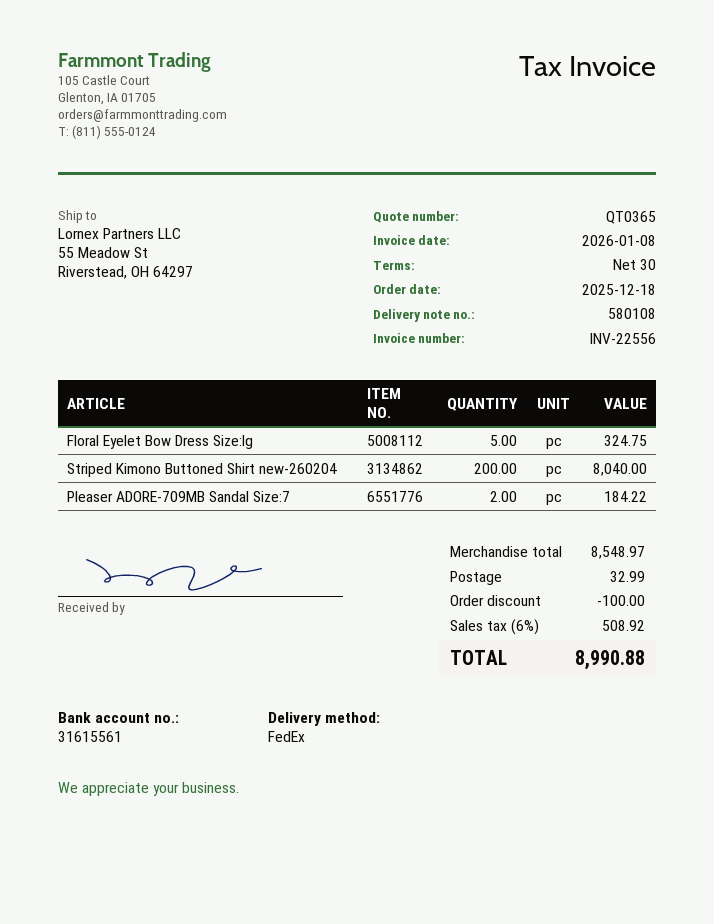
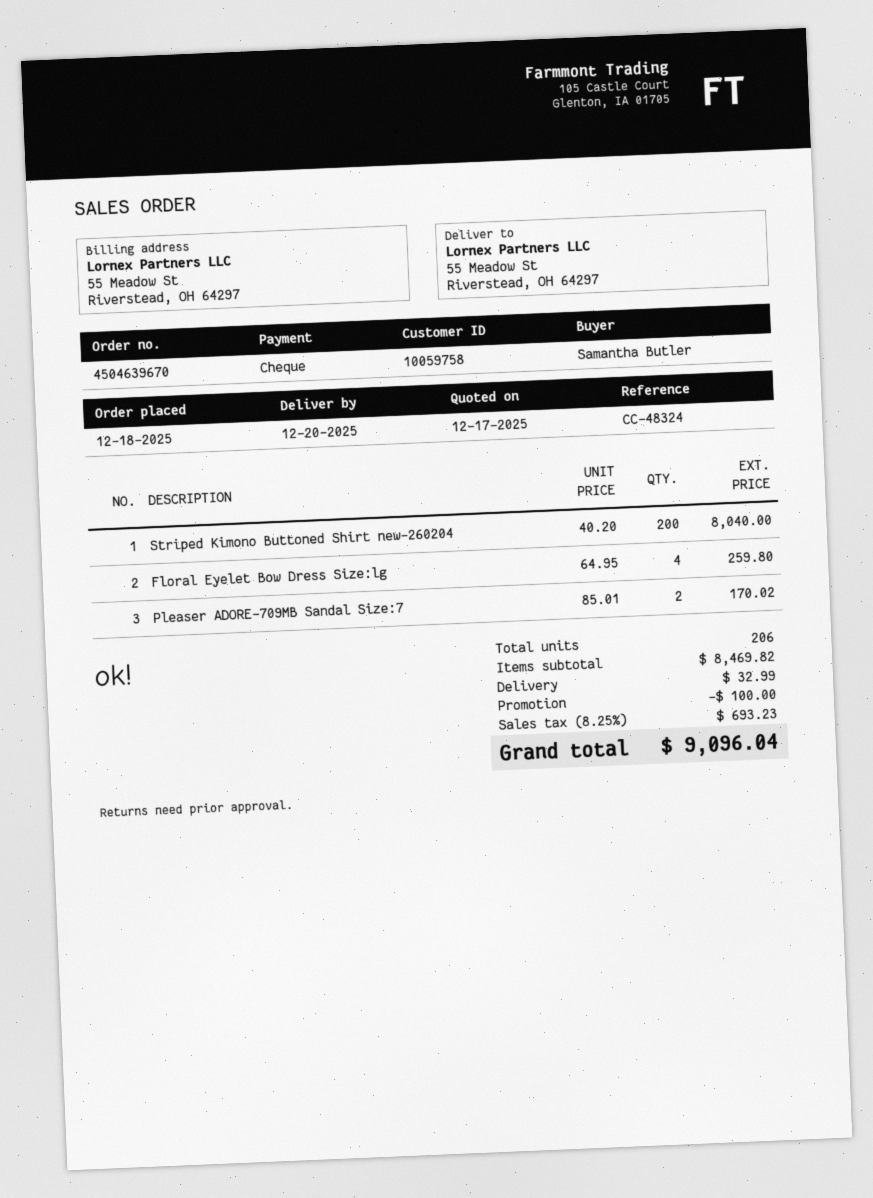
Floral Eyelet Bow Dress Size:lg: 5 for 324.75 -> 4 for 259.80
Pleaser ADORE-709MB Sandal Size:7: 2 for 184.22 -> 2 for 170.02
subtotal: 8548.97 -> 8469.82
tax: 6% = 508.92 -> 8.25% = 693.23
total: 8990.88 -> 9096.04

